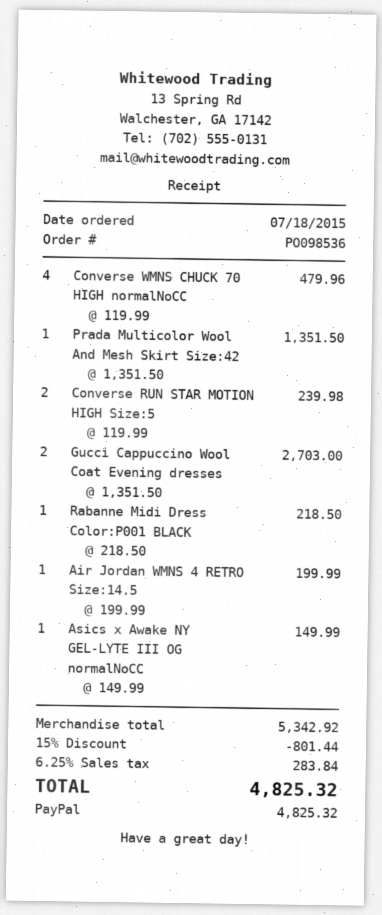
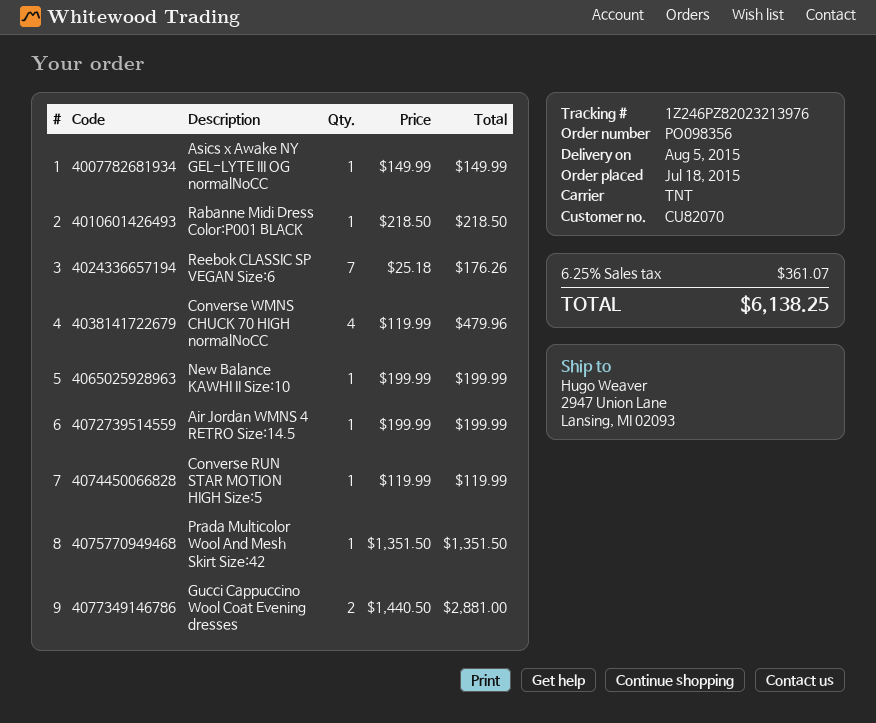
order number: PO098536 -> PO098356
Converse RUN STAR MOTION HIGH Size:5: 2 x 119.99 = 239.98 -> 1 x 119.99 = 119.99
Gucci Cappuccino Wool Coat Evening dresses: 2 x 1351.50 = 2703.00 -> 2 x 1440.50 = 2881.00
Reebok CLASSIC SP VEGAN Size:6: none -> 7 x 25.18 = 176.26
New Balance KAWHI II Size:10: none -> 1 x 199.99 = 199.99
discount: 15% = 801.44 -> none
tax: 6.25% = 283.84 -> 6.25% = 361.07
total: 4825.32 -> 6138.25

